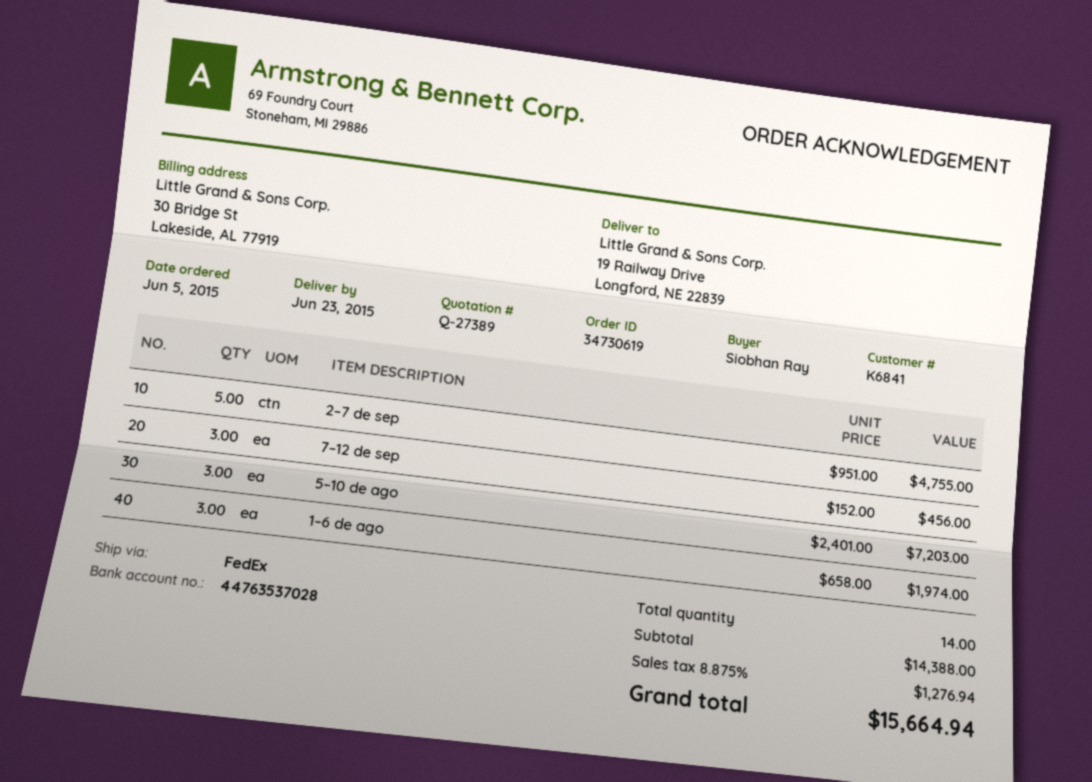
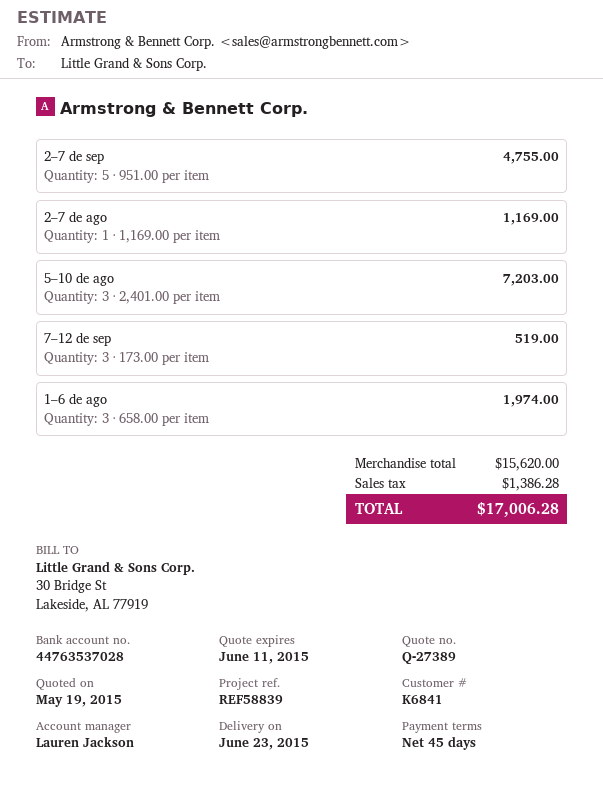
7–12 de sep: 3 x 152.00 = 456.00 -> 3 x 173.00 = 519.00
2–7 de ago: none -> 1 x 1169.00 = 1169.00
subtotal: 14388.00 -> 15620.00
tax: 1276.94 -> 1386.28
total: 15664.94 -> 17006.28

